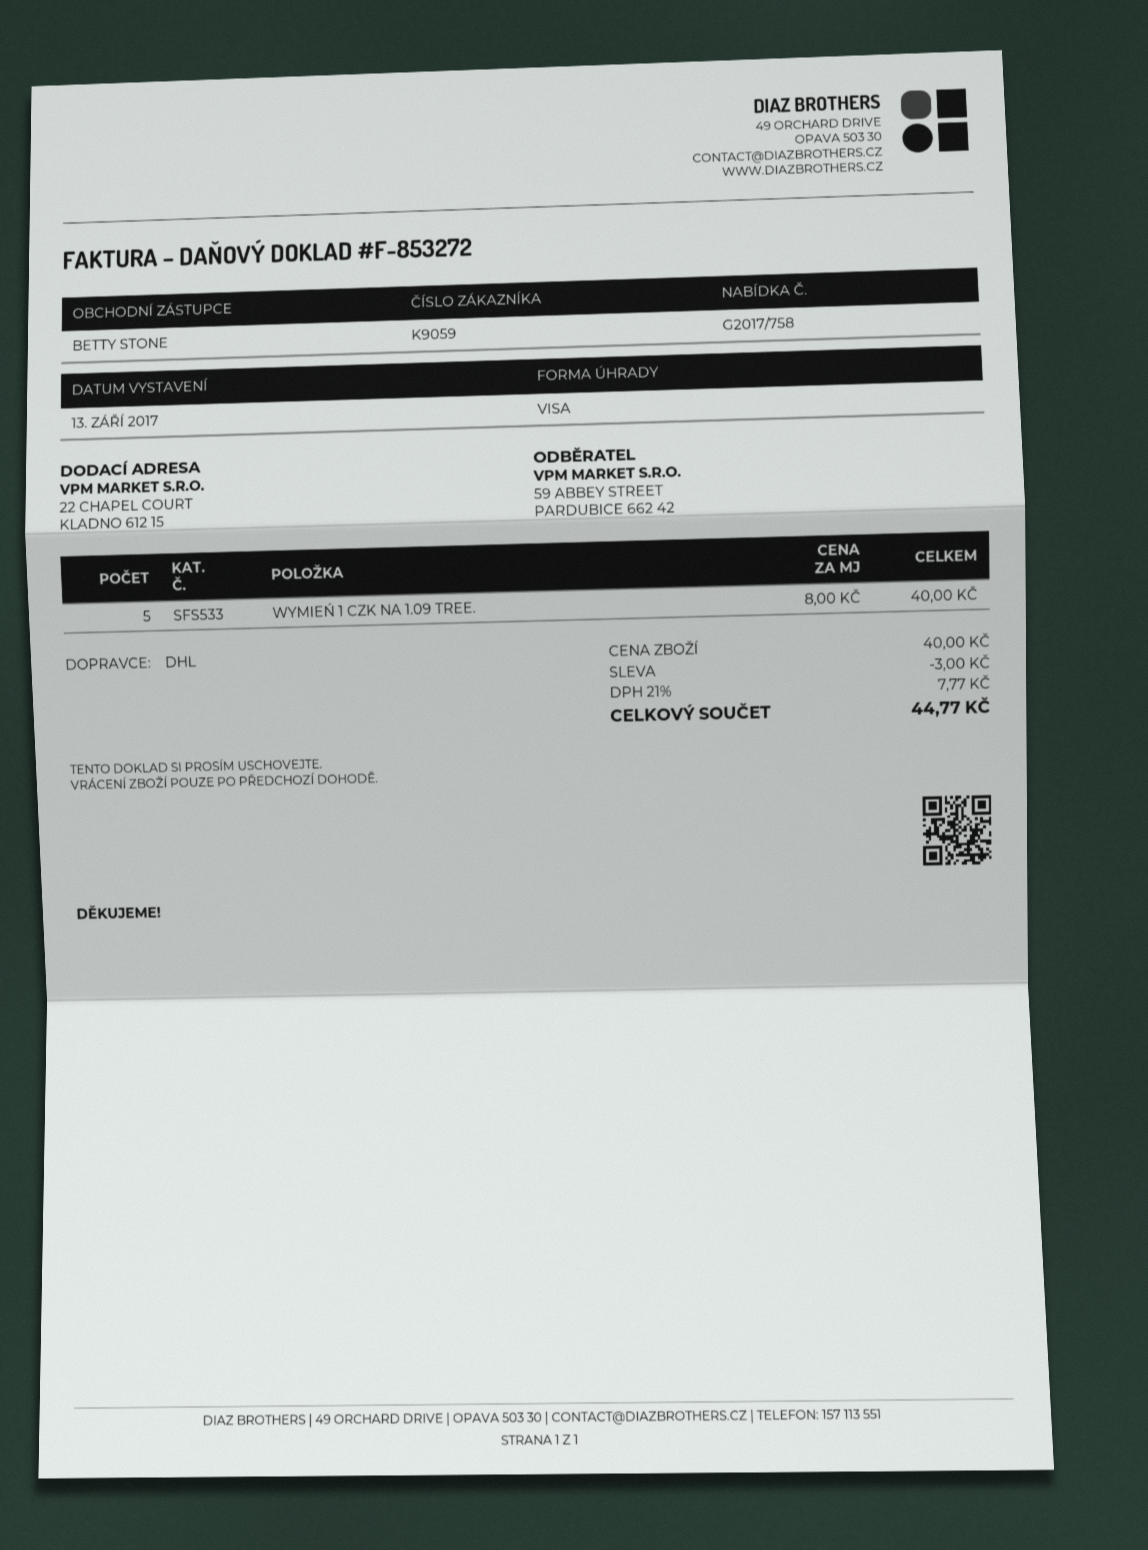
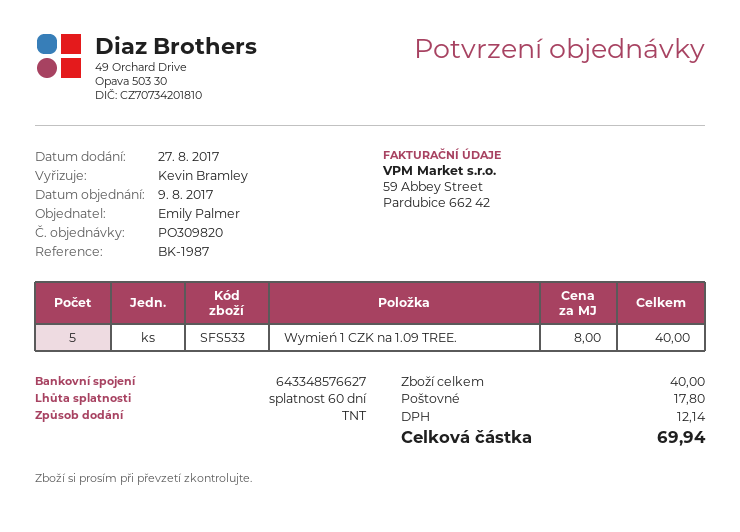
sales rep: BETTY STONE -> Kevin Bramley
shipping method: DHL -> TNT
discount: 3.00 -> none
shipping: none -> 17.80
tax: 7.77 -> 12.14
total: 44.77 -> 69.94

